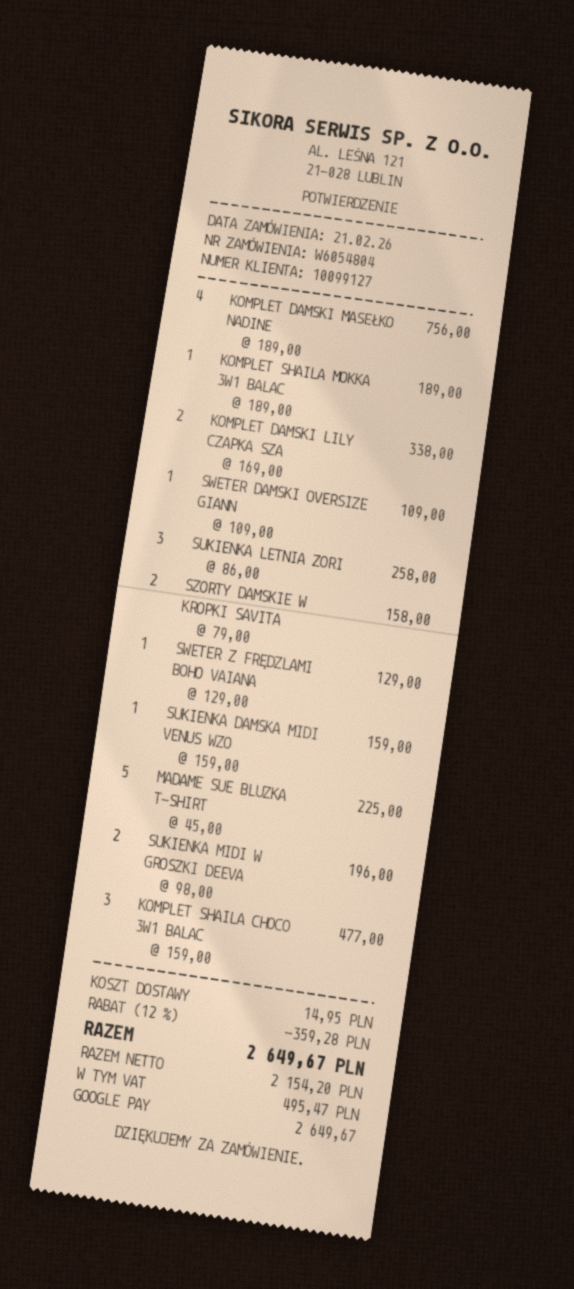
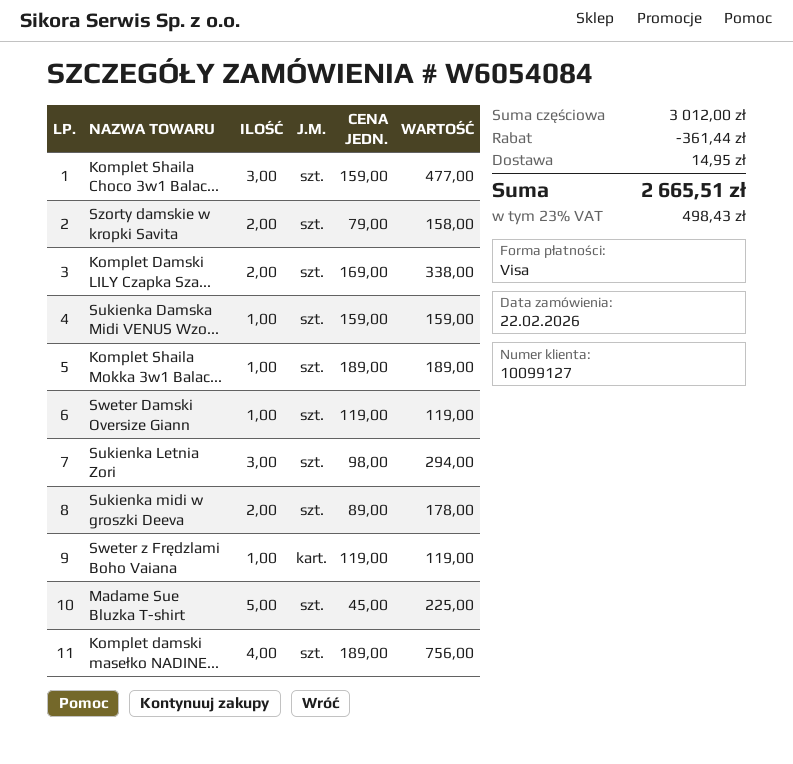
order number: W6054804 -> W6054084
order date: 2026-02-21 -> 2026-02-22
payment method: Google Pay -> Visa
SWETER DAMSKI OVERSIZE GIANN: 1 x 109.00 = 109.00 -> 1 x 119.00 = 119.00
SUKIENKA LETNIA ZORI: 3 x 86.00 = 258.00 -> 3 x 98.00 = 294.00
SWETER Z FRĘDZLAMI BOHO VAIANA: 1 x 129.00 = 129.00 -> 1 x 119.00 = 119.00
SUKIENKA MIDI W GROSZKI DEEVA: 2 x 98.00 = 196.00 -> 2 x 89.00 = 178.00
discount: 359.28 -> 361.44
tax: 495.47 -> 498.43
total: 2649.67 -> 2665.51

